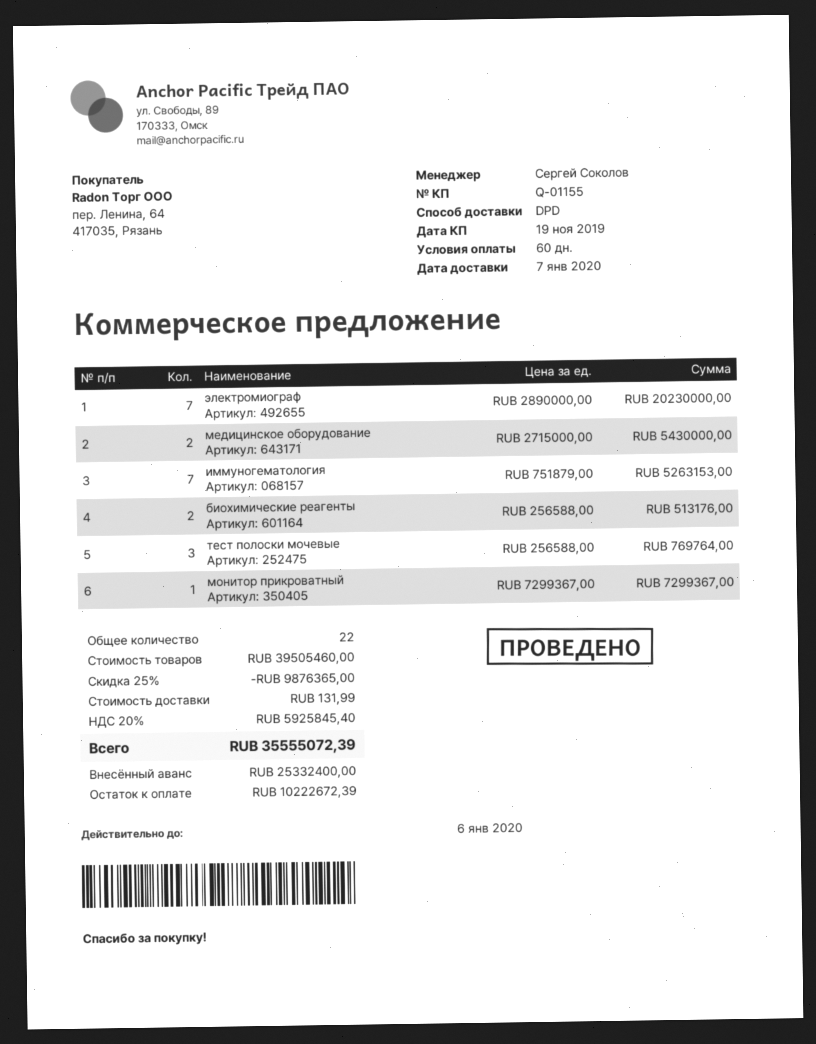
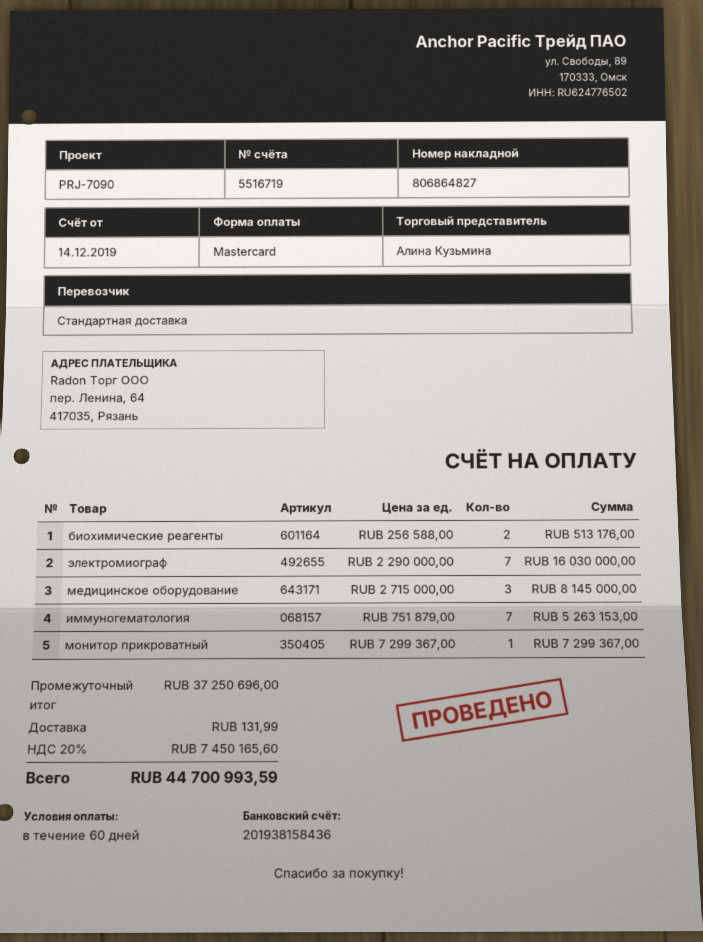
sales rep: Сергей Соколов -> Алина Кузьмина
shipping method: DPD -> standard
электромиограф: 7 x 2890000.00 = 20230000.00 -> 7 x 2290000.00 = 16030000.00
медицинское оборудование: 2 x 2715000.00 = 5430000.00 -> 3 x 2715000.00 = 8145000.00
тест полоски мочевые: 3 x 256588.00 = 769764.00 -> none
subtotal: 39505460.00 -> 37250696.00
discount: 25% = 9876365.00 -> none
tax: 20% = 5925845.40 -> 20% = 7450165.60
total: 35555072.39 -> 44700993.59

